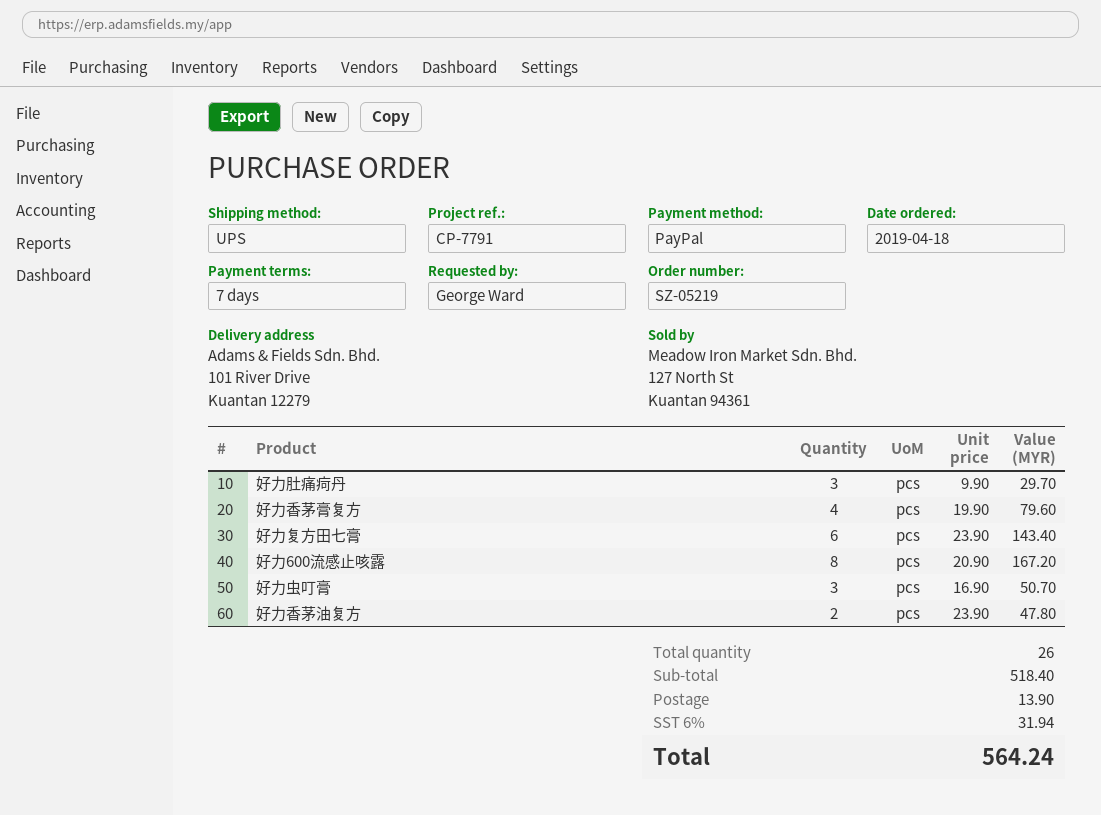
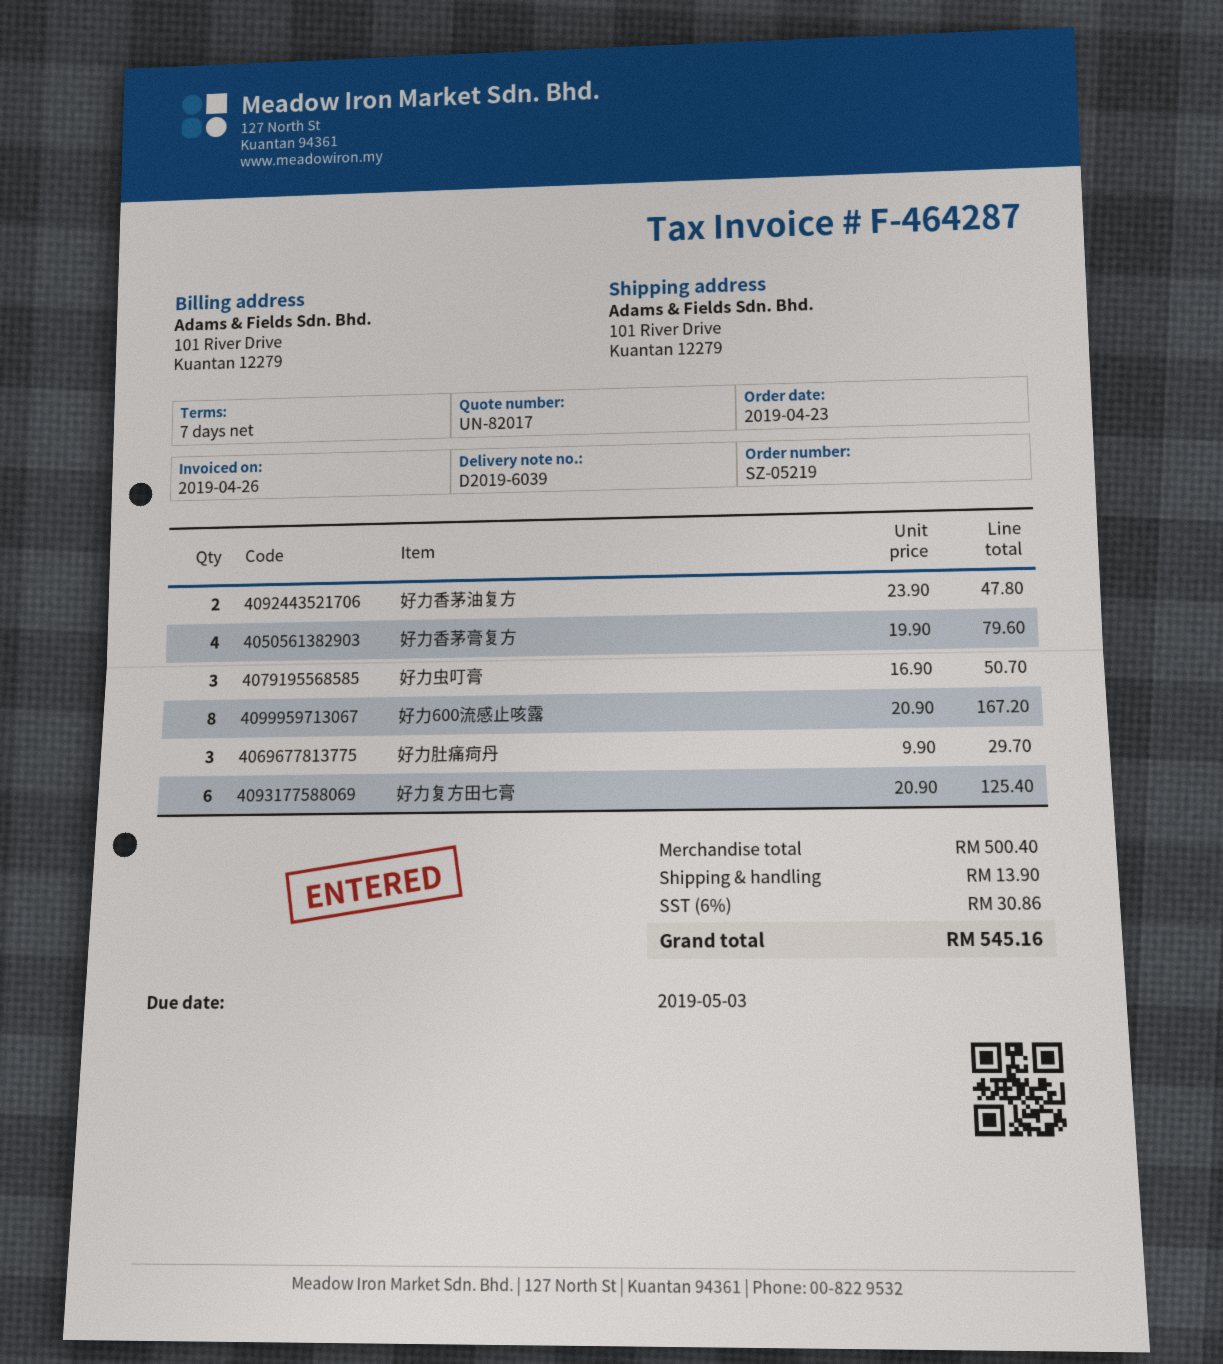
order date: 2019-04-18 -> 2019-04-23
好力复方田七膏: 6 x 23.90 = 143.40 -> 6 x 20.90 = 125.40
subtotal: 518.40 -> 500.40
tax: 6% = 31.94 -> 6% = 30.86
total: 564.24 -> 545.16

